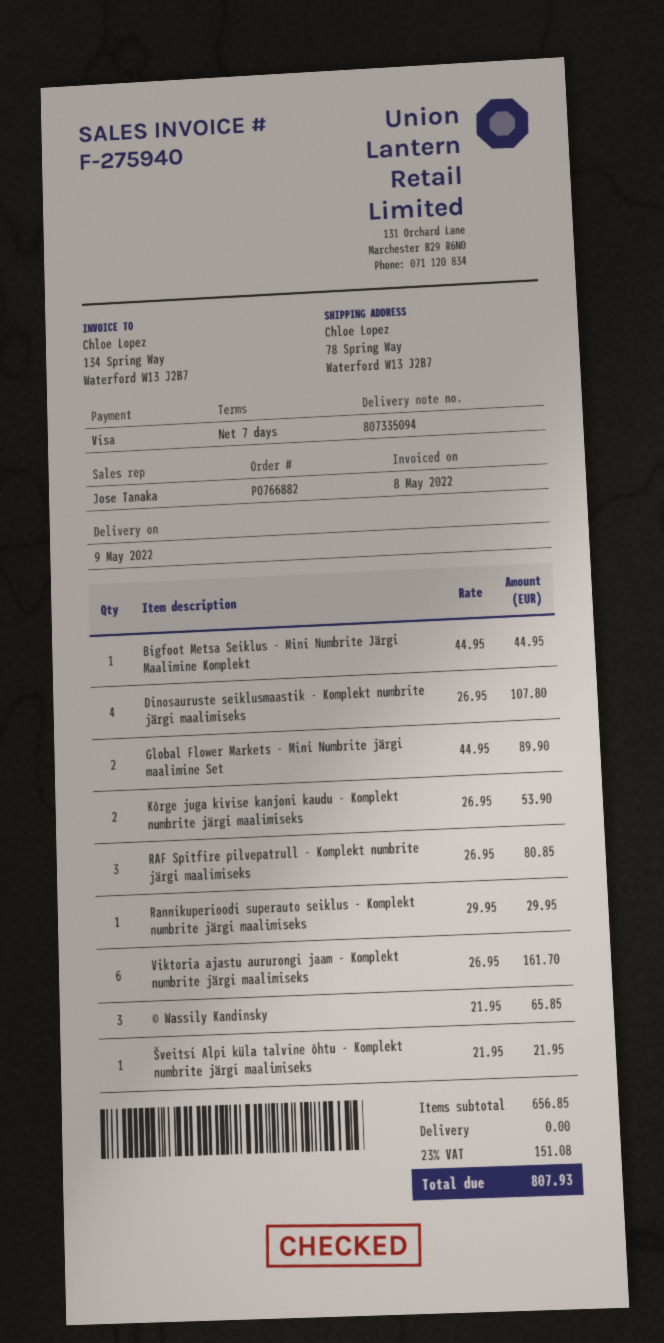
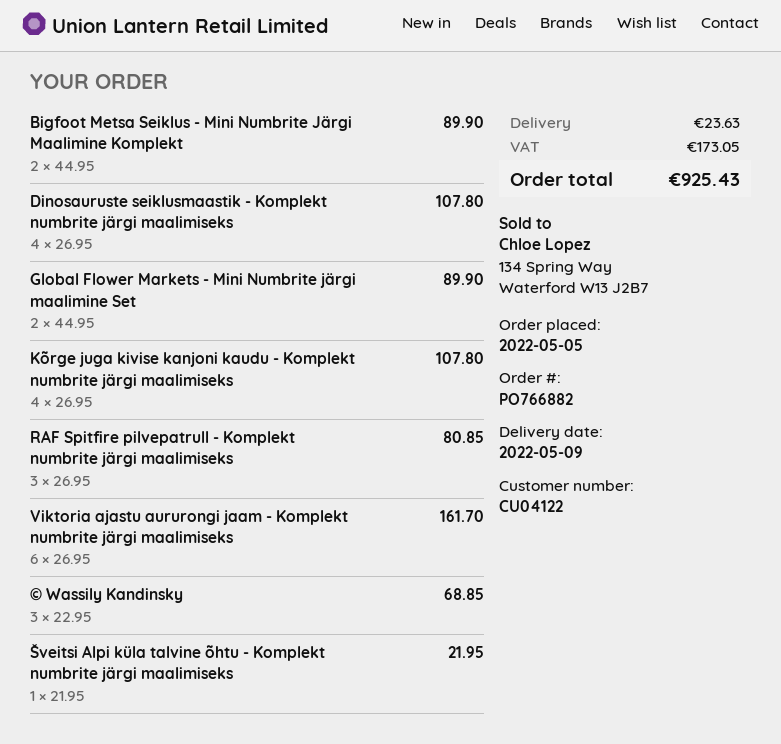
Bigfoot Metsa Seiklus - Mini Numbrite Järgi Maalimine Komplekt: 1 x 44.95 = 44.95 -> 2 x 44.95 = 89.90
Kõrge juga kivise kanjoni kaudu - Komplekt numbrite järgi maalimiseks: 2 x 26.95 = 53.90 -> 4 x 26.95 = 107.80
Rannikuperioodi superauto seiklus - Komplekt numbrite järgi maalimiseks: 1 x 29.95 = 29.95 -> none
© Wassily Kandinsky: 3 x 21.95 = 65.85 -> 3 x 22.95 = 68.85
shipping: 0.00 -> 23.63
tax: 151.08 -> 173.05
total: 807.93 -> 925.43

